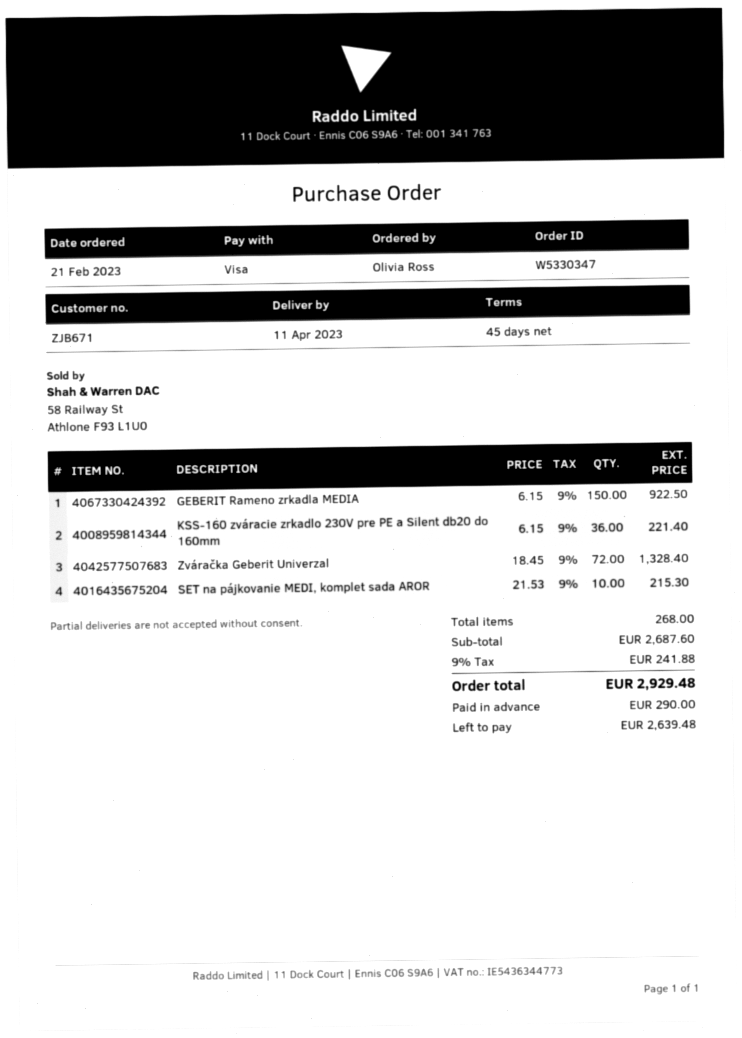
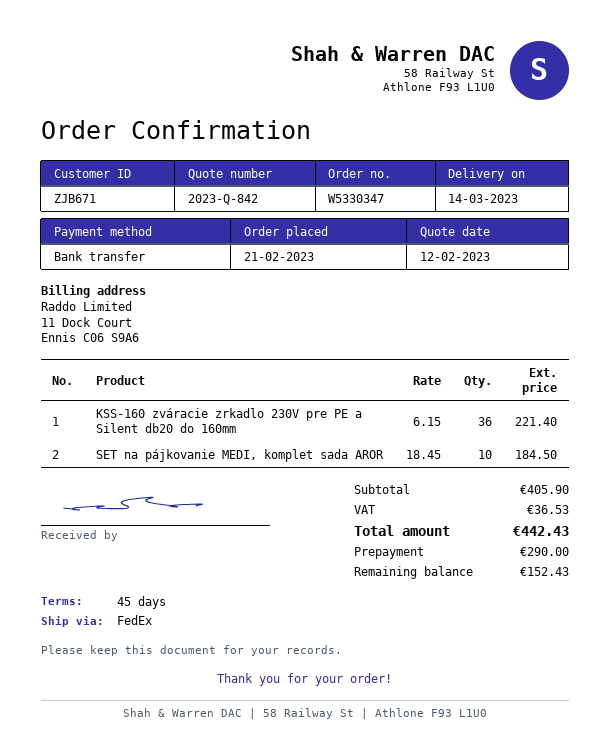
delivery date: 2023-04-11 -> 2023-03-14
payment method: Visa -> bank transfer
GEBERIT Rameno zrkadla MEDIA: 150 x 6.15 = 922.50 -> none
Zváračka Geberit Univerzal: 72 x 18.45 = 1328.40 -> none
SET na pájkovanie MEDI, komplet sada AROR: 10 x 21.53 = 215.30 -> 10 x 18.45 = 184.50
subtotal: 2687.60 -> 405.90
tax: 241.88 -> 36.53
total: 2929.48 -> 442.43
balance: 2639.48 -> 152.43

